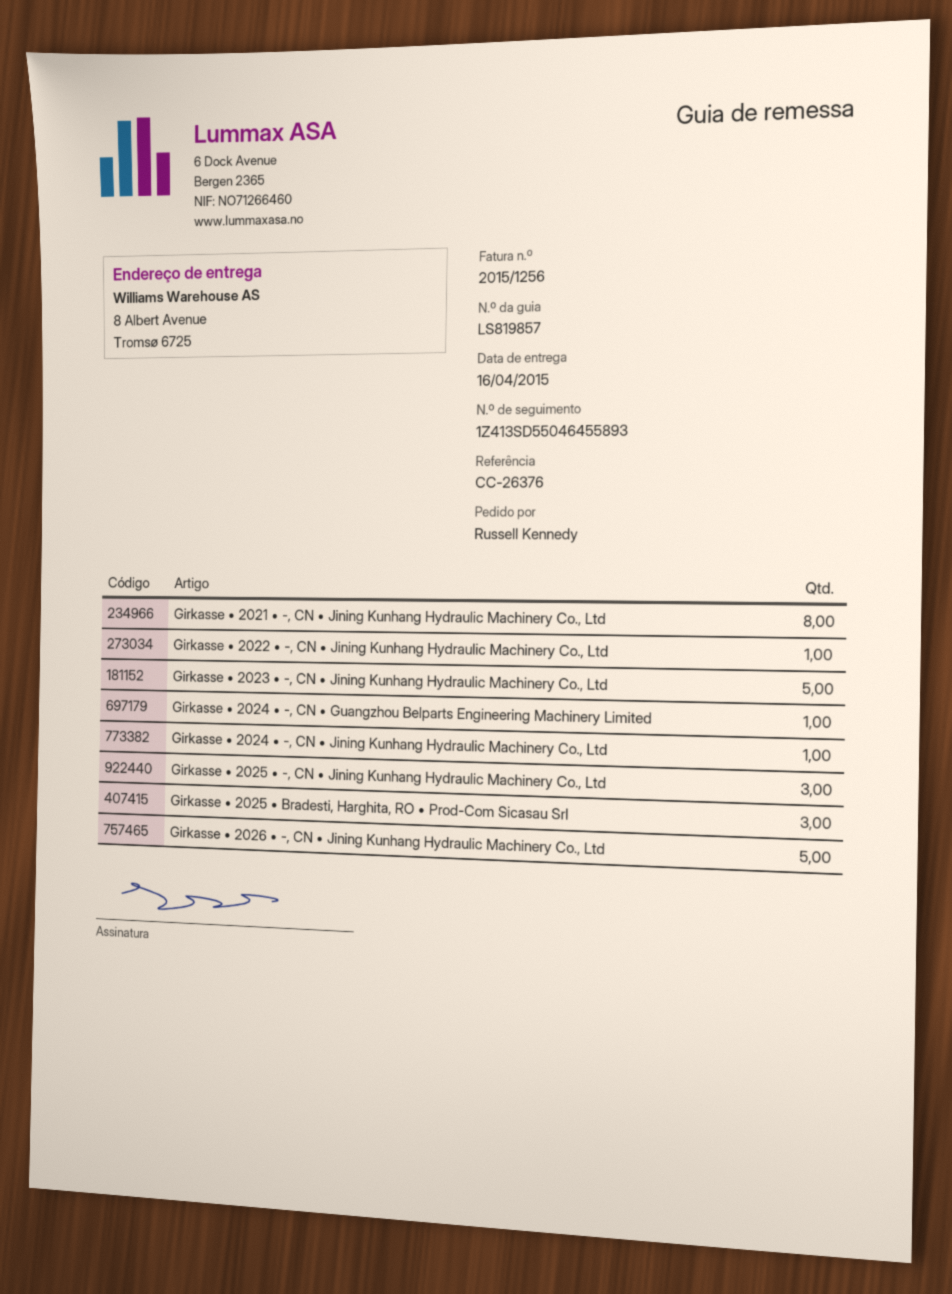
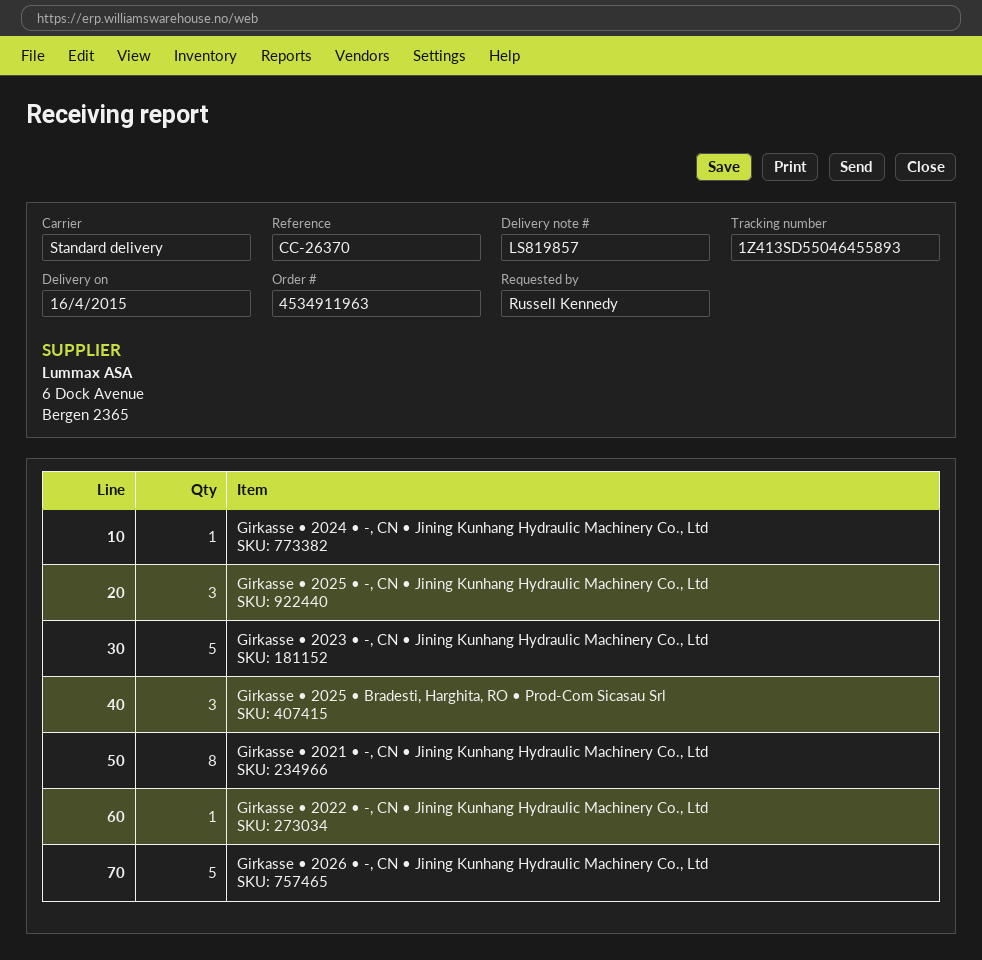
reference: CC-26376 -> CC-26370
Girkasse • 2024 • -, CN • Guangzhou Belparts Engineering Machinery Limited: 1 -> none

